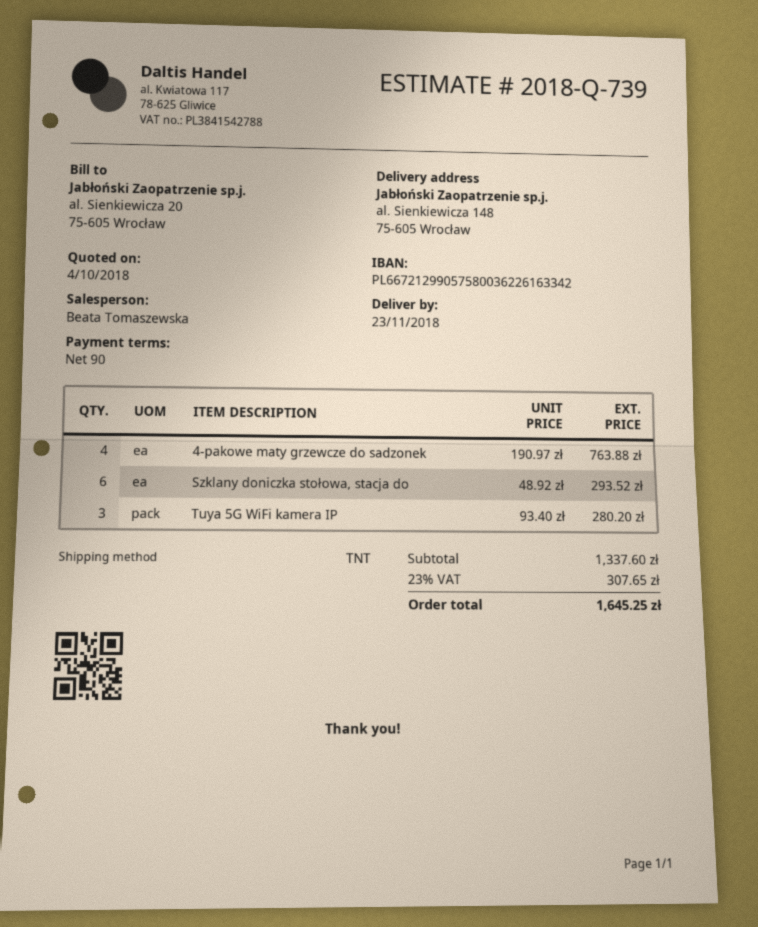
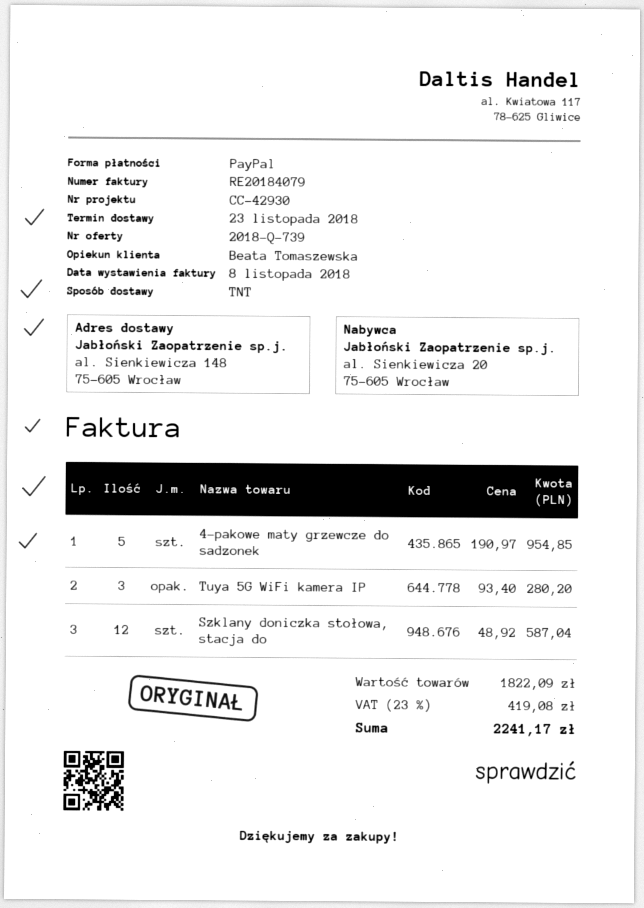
4-pakowe maty grzewcze do sadzonek: 4 x 190.97 = 763.88 -> 5 x 190.97 = 954.85
Szklany doniczka stołowa, stacja do: 6 x 48.92 = 293.52 -> 12 x 48.92 = 587.04
subtotal: 1337.60 -> 1822.09
tax: 23% = 307.65 -> 23% = 419.08
total: 1645.25 -> 2241.17

